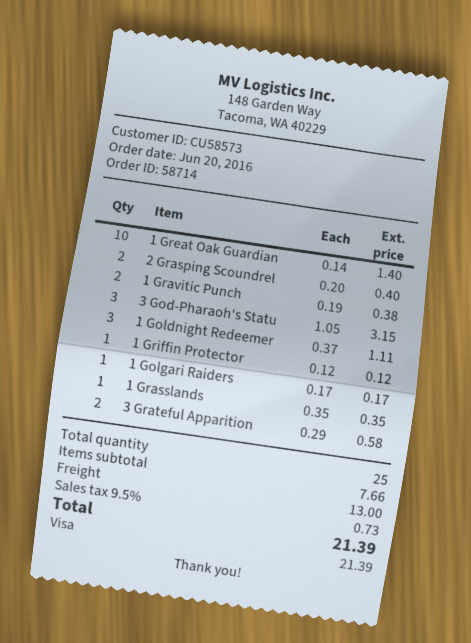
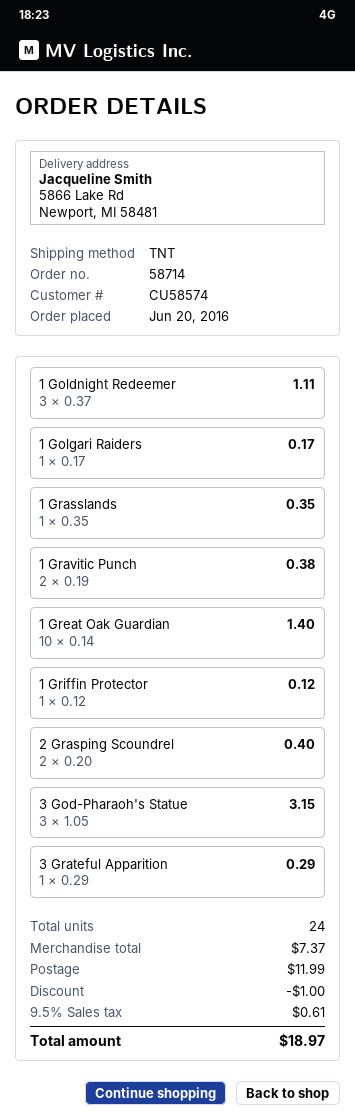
customer number: CU58573 -> CU58574
3 Grateful Apparition: 2 x 0.29 = 0.58 -> 1 x 0.29 = 0.29
total quantity: 25 -> 24
subtotal: 7.66 -> 7.37
discount: none -> 1.00
shipping: 13.00 -> 11.99
tax: 9.5% = 0.73 -> 9.5% = 0.61
total: 21.39 -> 18.97

